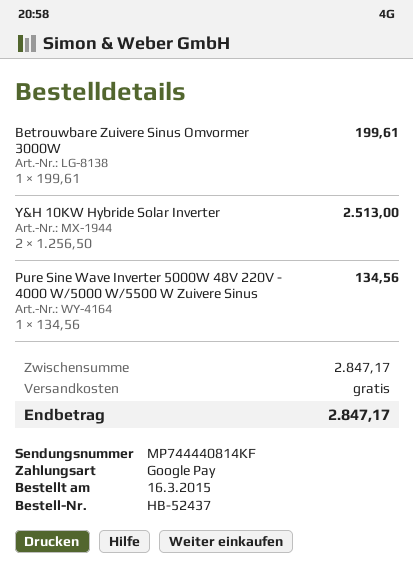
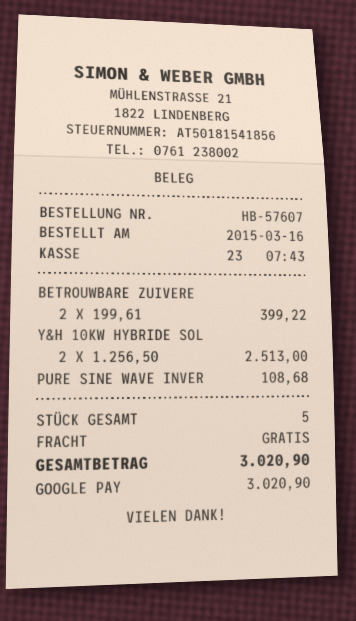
order number: HB-52437 -> HB-57607
Betrouwbare Zuivere Sinus Omvormer 3000W: 1 x 199.61 = 199.61 -> 2 x 199.61 = 399.22
Pure Sine Wave Inverter 5000W 48V 220V - 4000 W/5000 W/5500 W Zuivere Sinus: 1 x 134.56 = 134.56 -> 1 x 108.68 = 108.68
total: 2847.17 -> 3020.90

